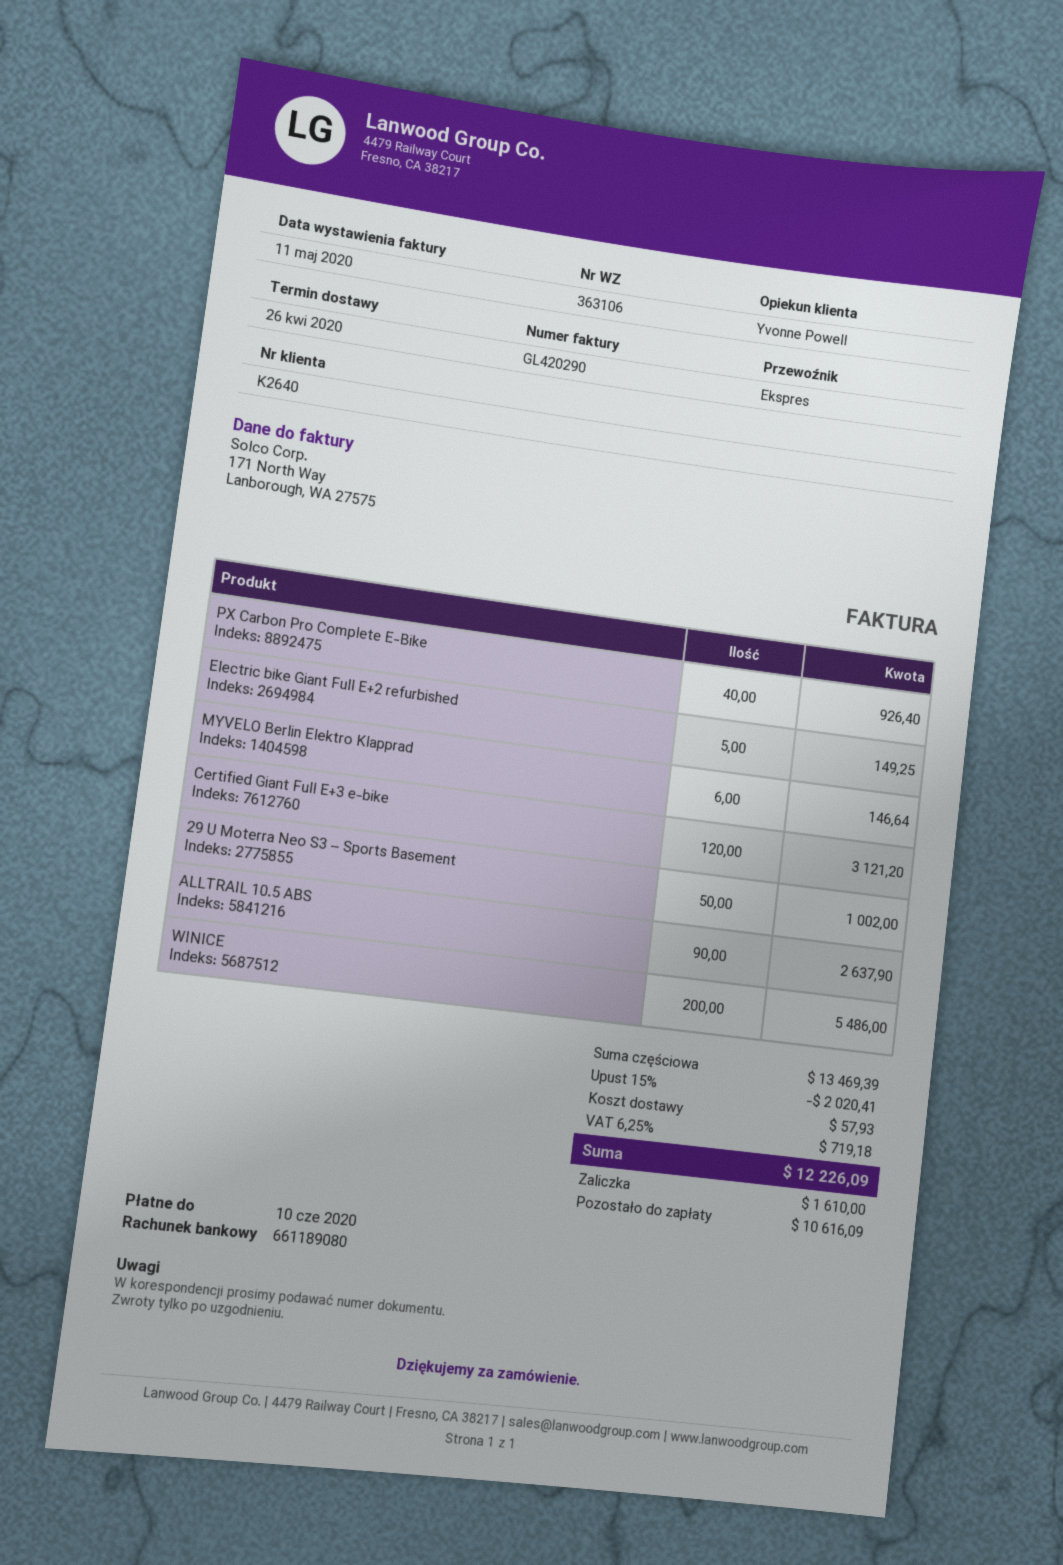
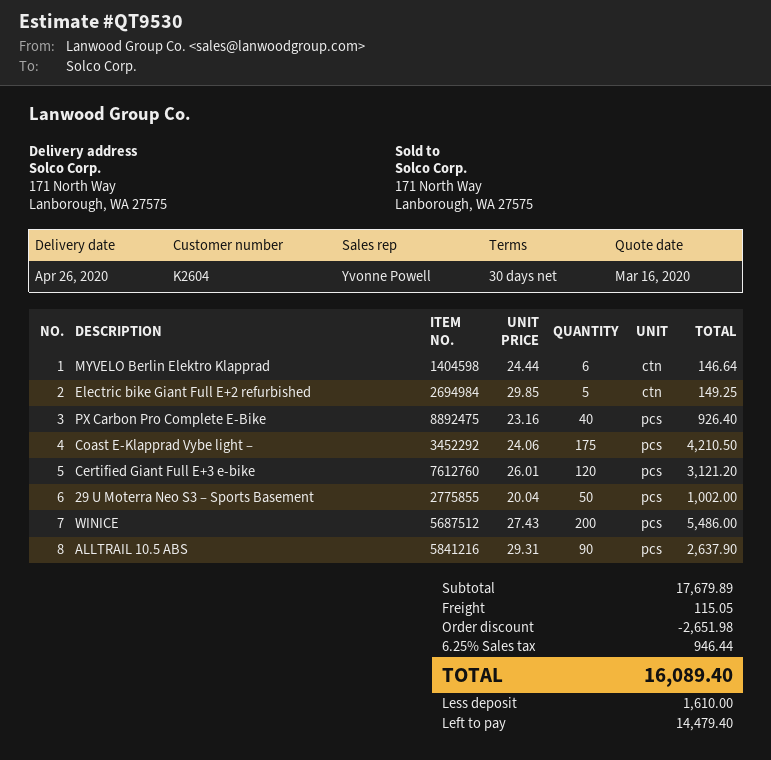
customer number: K2640 -> K2604
Coast E-Klapprad Vybe light –: none -> 175 for 4210.50
subtotal: 13469.39 -> 17679.89
discount: 2020.41 -> 2651.98
shipping: 57.93 -> 115.05
tax: 6.25% = 719.18 -> 6.25% = 946.44
total: 12226.09 -> 16089.40
balance: 10616.09 -> 14479.40

